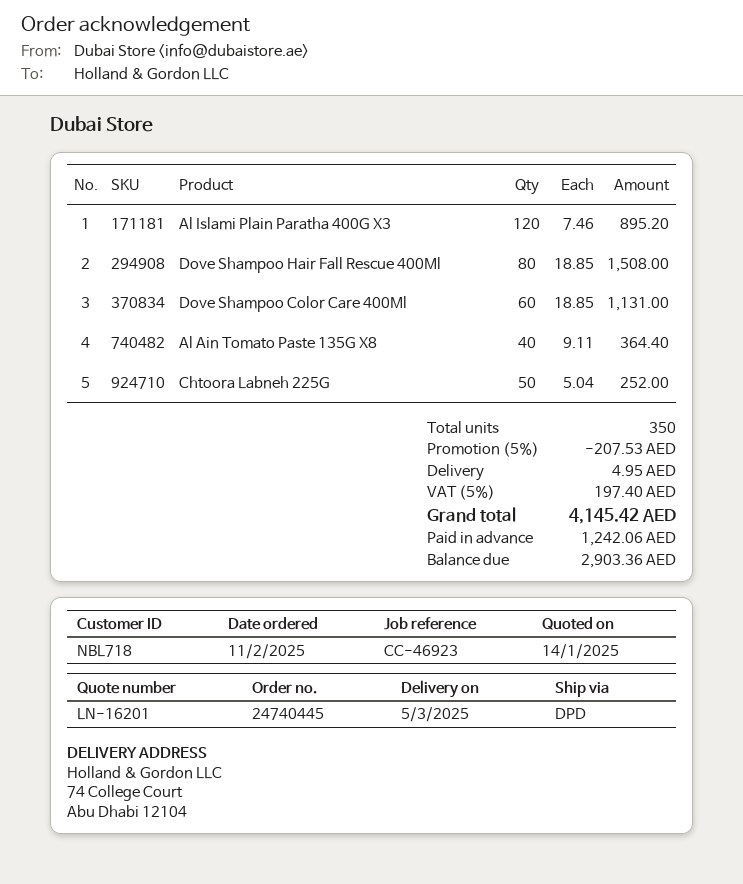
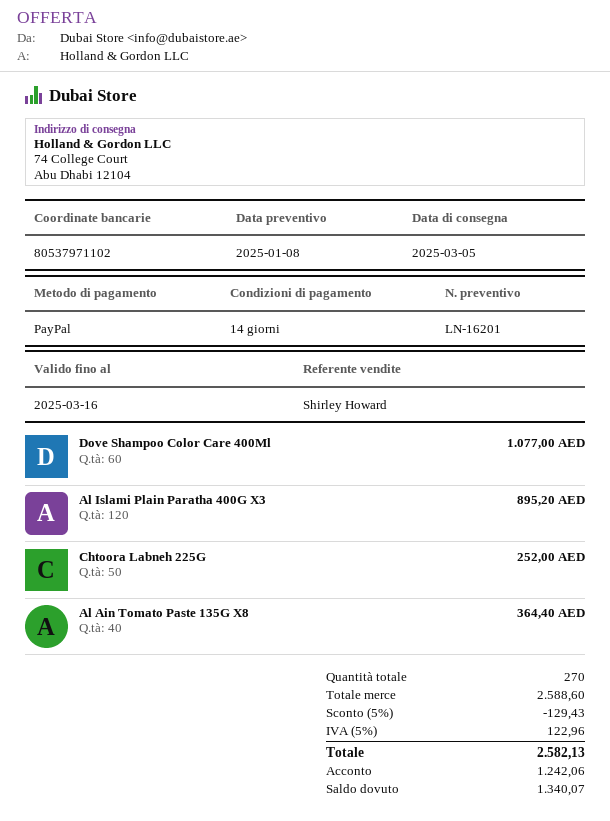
quote date: 2025-01-14 -> 2025-01-08
Dove Shampoo Hair Fall Rescue 400Ml: 80 for 1508.00 -> none
Dove Shampoo Color Care 400Ml: 60 for 1131.00 -> 60 for 1077.00
total quantity: 350 -> 270
discount: 5% = 207.53 -> 5% = 129.43
shipping: 4.95 -> none
tax: 5% = 197.40 -> 5% = 122.96
total: 4145.42 -> 2582.13
balance: 2903.36 -> 1340.07

